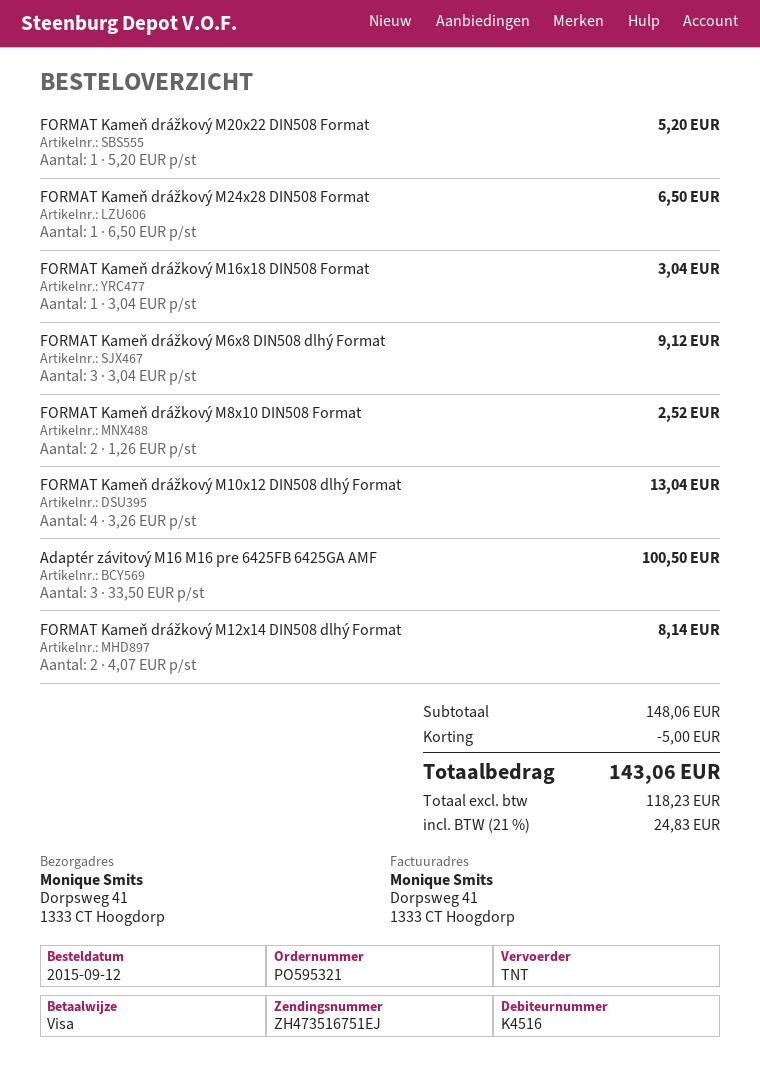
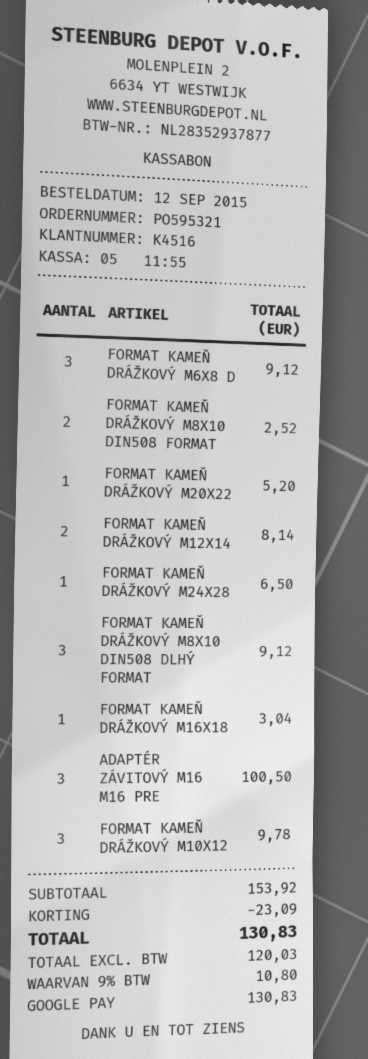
payment method: Visa -> Google Pay
FORMAT Kameň drážkový M10x12 DIN508 dlhý Format: 4 for 13.04 -> 3 for 9.78
FORMAT KAMEŇ DRÁŽKOVÝ M8X10 DIN508 DLHÝ FORMAT: none -> 3 for 9.12
subtotal: 148.06 -> 153.92
discount: 5.00 -> 23.09
net: 118.23 -> 120.03
tax: 21% = 24.83 -> 9% = 10.80
total: 143.06 -> 130.83

